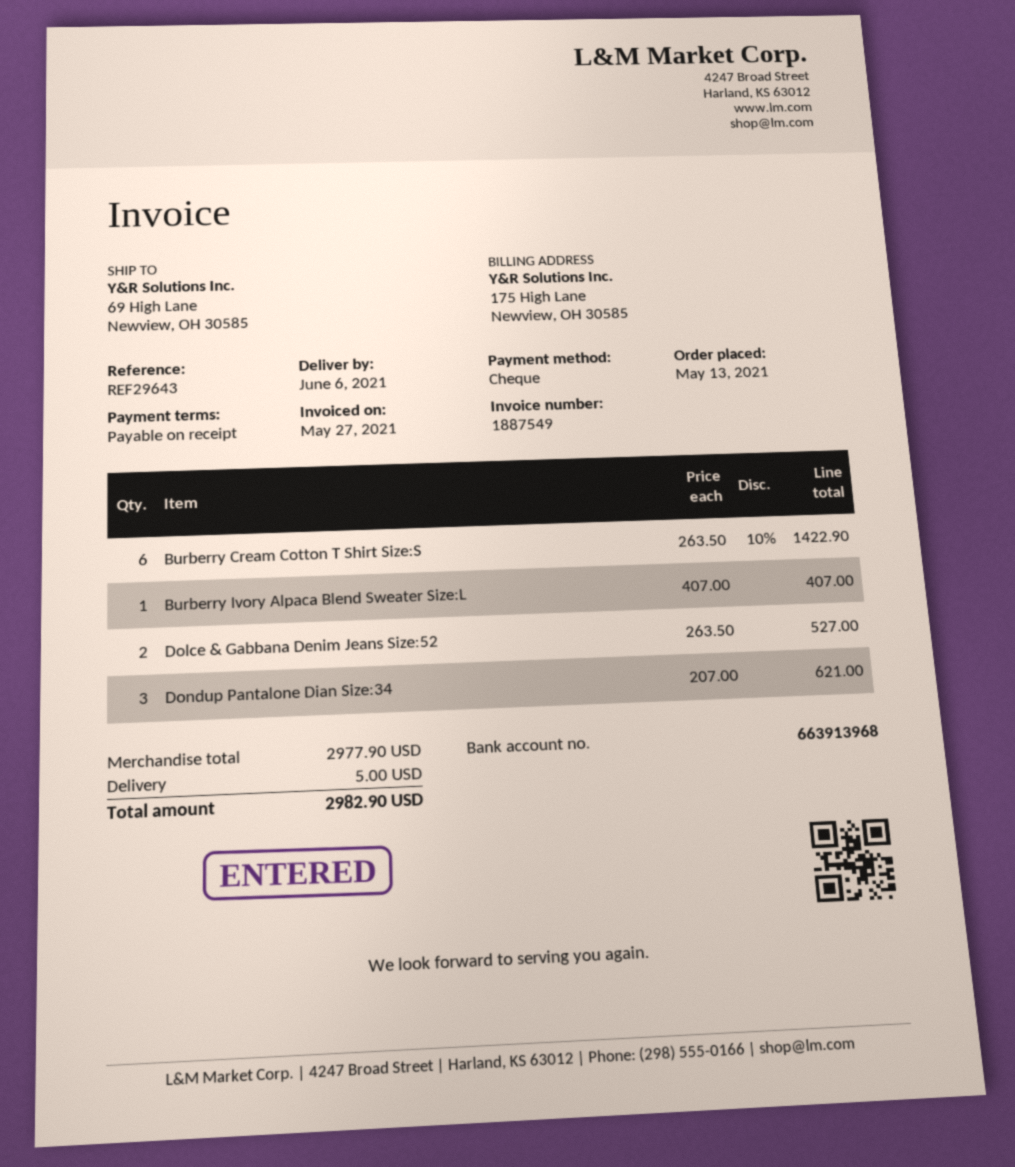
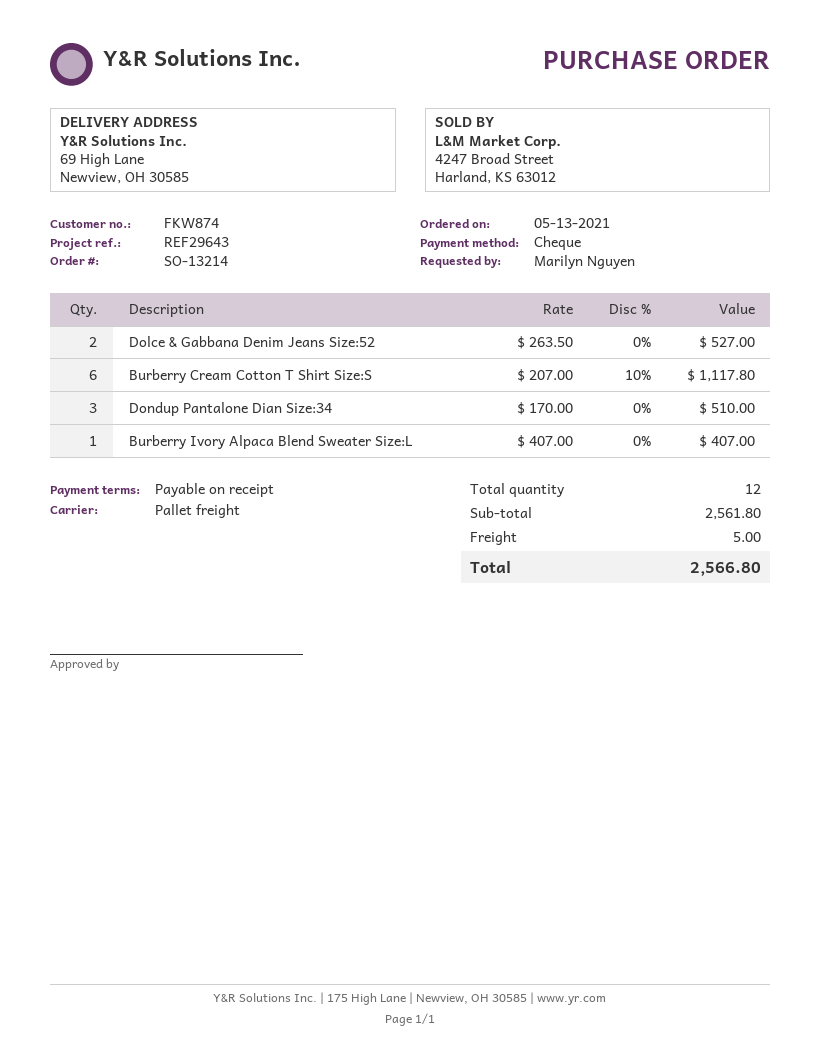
Burberry Cream Cotton T Shirt Size:S: 6 x 263.50 - 10% = 1422.90 -> 6 x 207.00 - 10% = 1117.80
Dondup Pantalone Dian Size:34: 3 x 207.00 = 621.00 -> 3 x 170.00 = 510.00
subtotal: 2977.90 -> 2561.80
total: 2982.90 -> 2566.80

